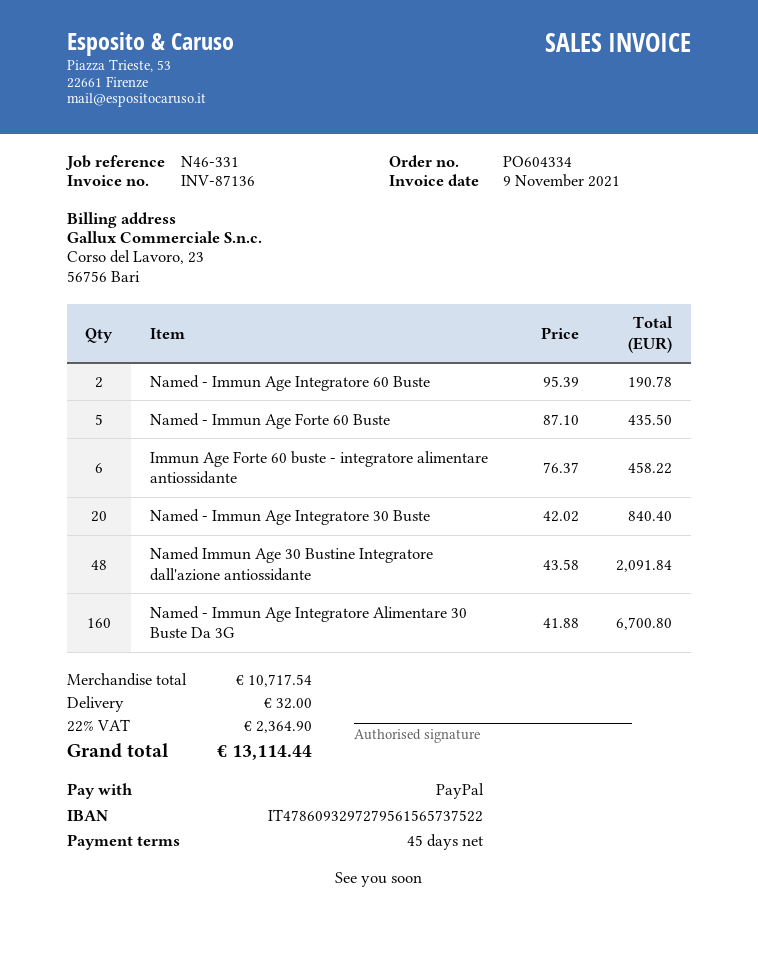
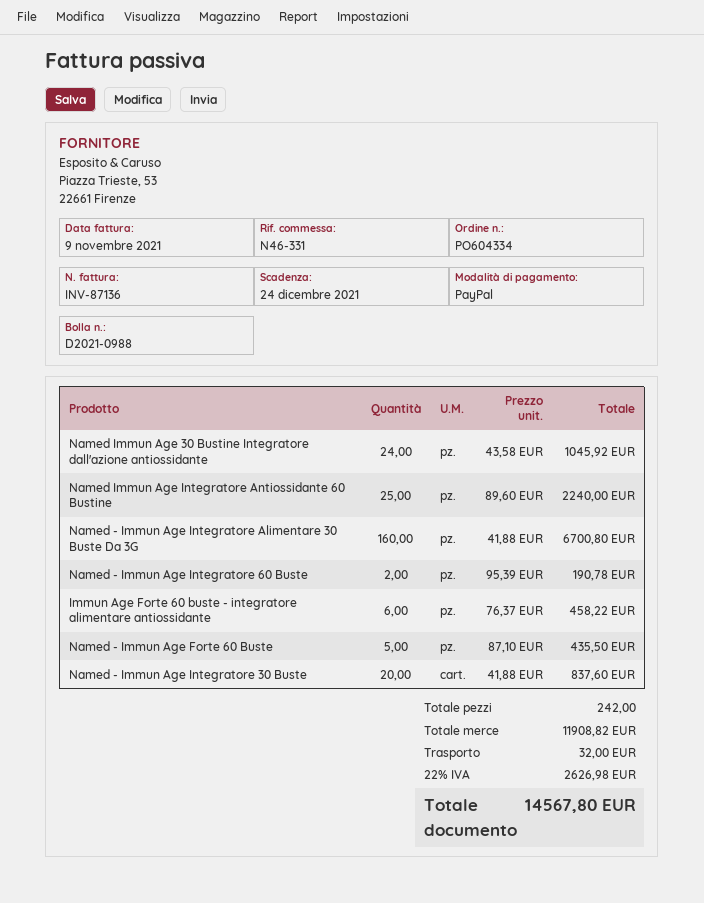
Named - Immun Age Integratore 30 Buste: 20 x 42.02 = 840.40 -> 20 x 41.88 = 837.60
Named Immun Age 30 Bustine Integratore dall'azione antiossidante: 48 x 43.58 = 2091.84 -> 24 x 43.58 = 1045.92
Named Immun Age Integratore Antiossidante 60 Bustine: none -> 25 x 89.60 = 2240.00
subtotal: 10717.54 -> 11908.82
tax: 22% = 2364.90 -> 22% = 2626.98
total: 13114.44 -> 14567.80

